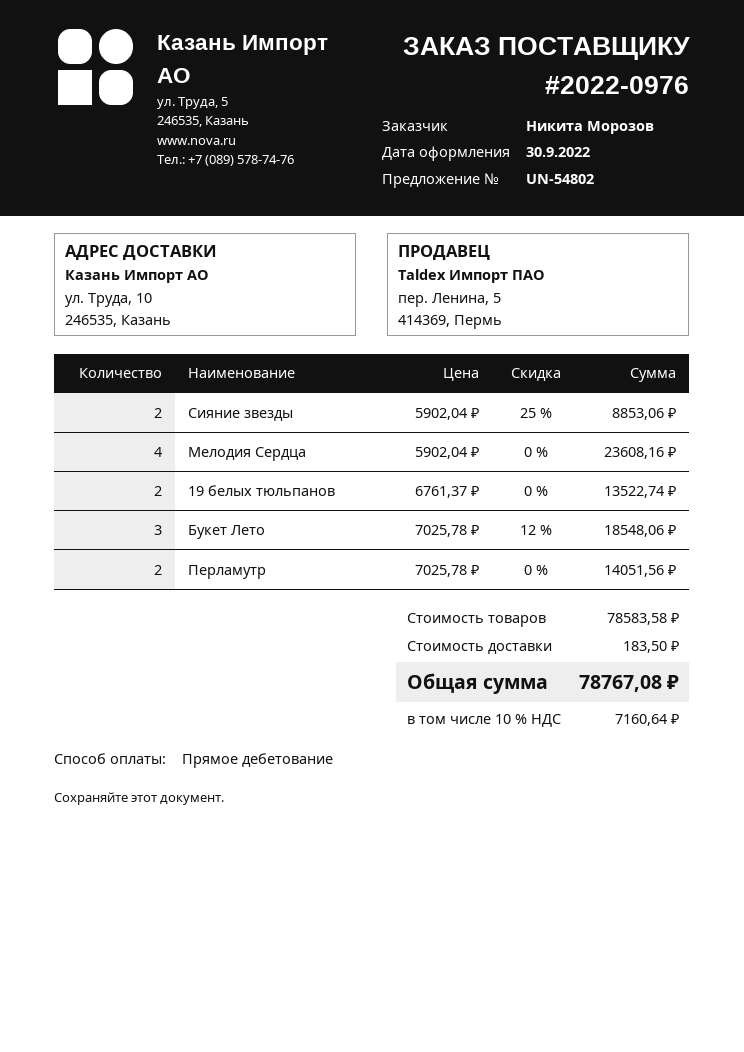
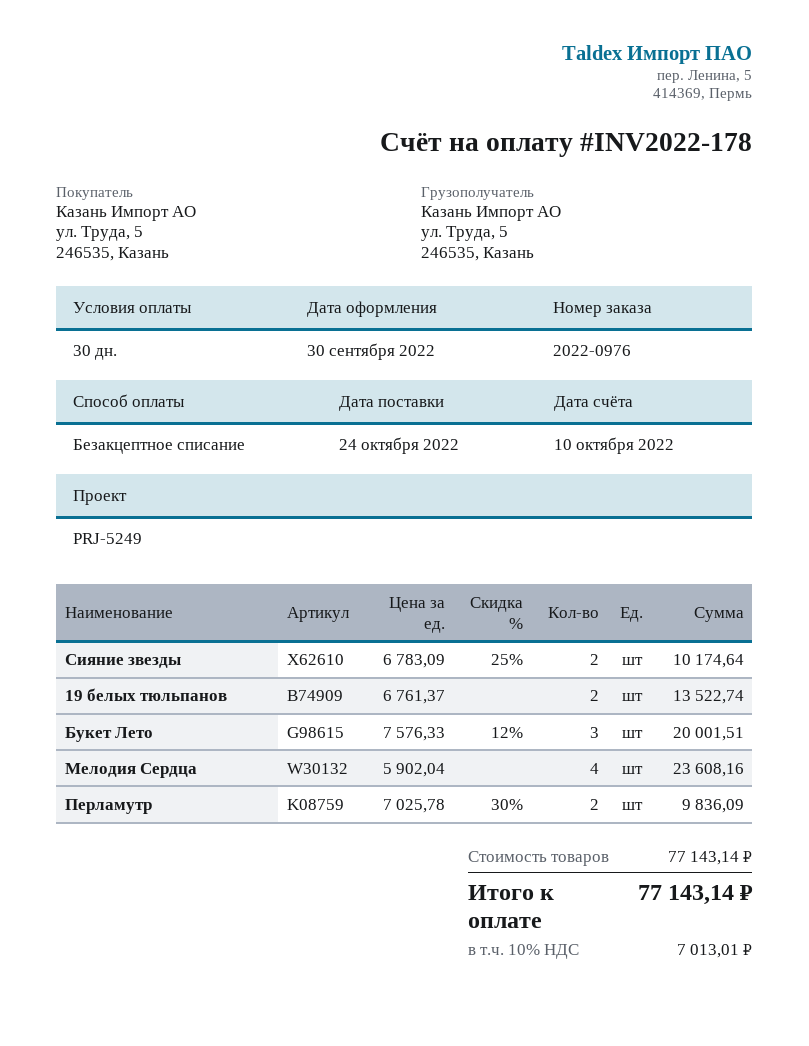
ship to: ул. Труда, 10, 246535, Казань -> ул. Труда, 5, 246535, Казань
Сияние звезды: 2 x 5902.04 - 25% = 8853.06 -> 2 x 6783.09 - 25% = 10174.64
Букет Лето: 3 x 7025.78 - 12% = 18548.06 -> 3 x 7576.33 - 12% = 20001.51
Перламутр: 2 x 7025.78 = 14051.56 -> 2 x 7025.78 - 30% = 9836.09
subtotal: 78583.58 -> 77143.14
shipping: 183.50 -> none
tax: 10% = 7160.64 -> 10% = 7013.01
total: 78767.08 -> 77143.14

